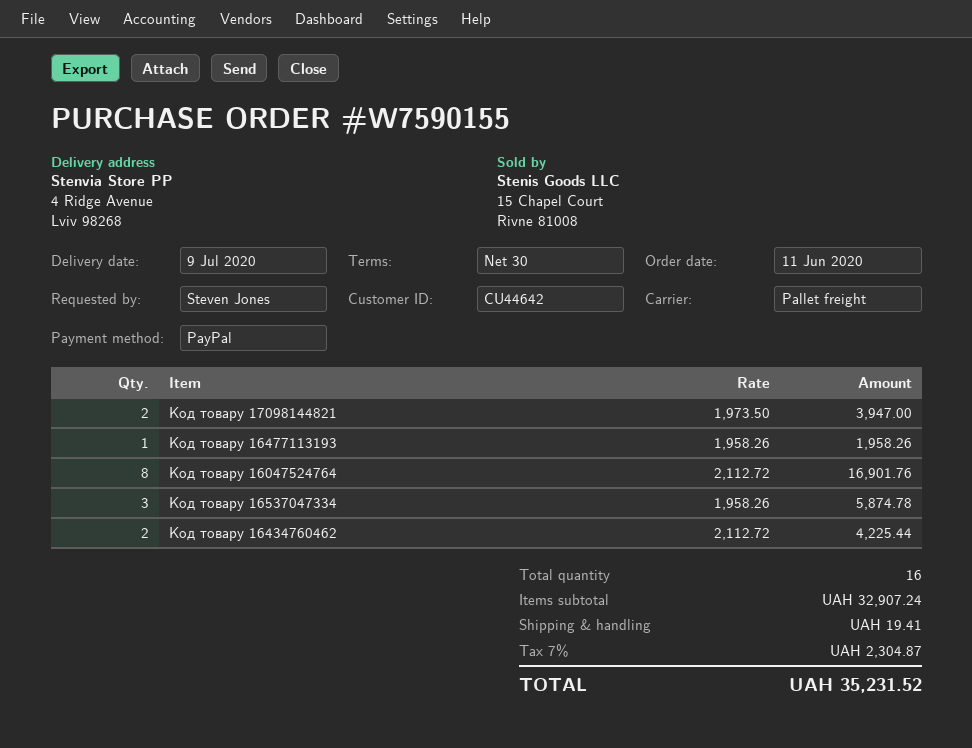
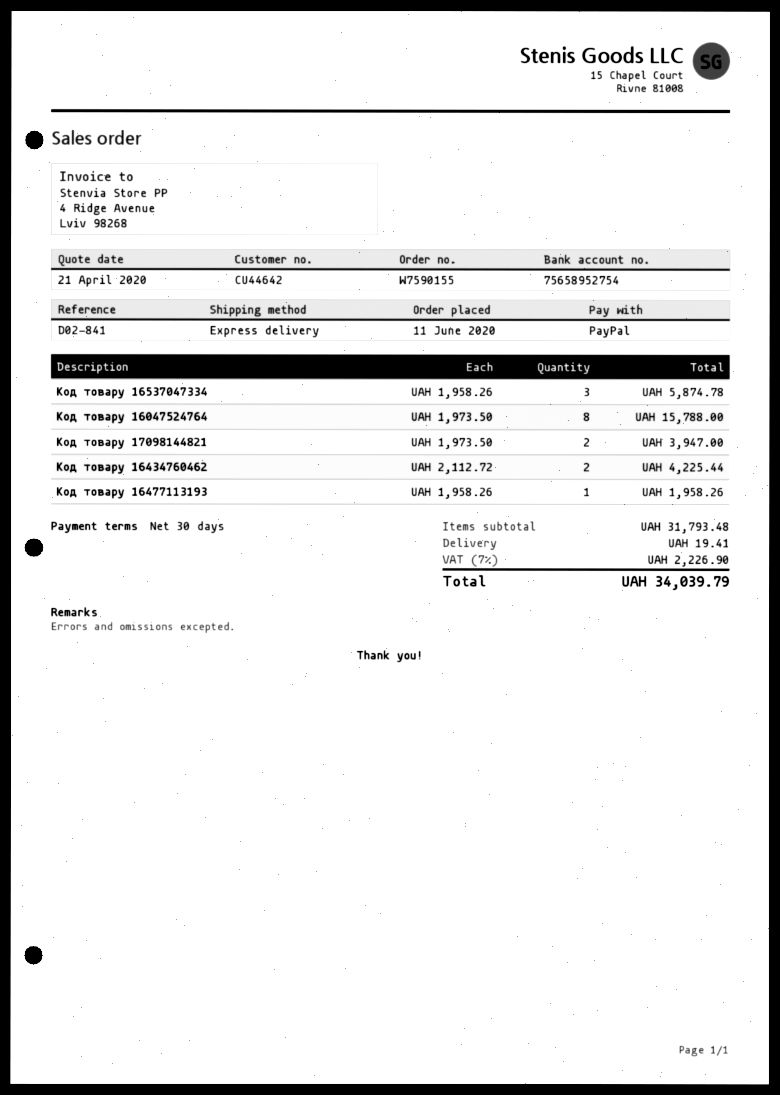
shipping method: pallet freight -> express
Код товару 16047524764: 8 x 2112.72 = 16901.76 -> 8 x 1973.50 = 15788.00
subtotal: 32907.24 -> 31793.48
tax: 7% = 2304.87 -> 7% = 2226.90
total: 35231.52 -> 34039.79

